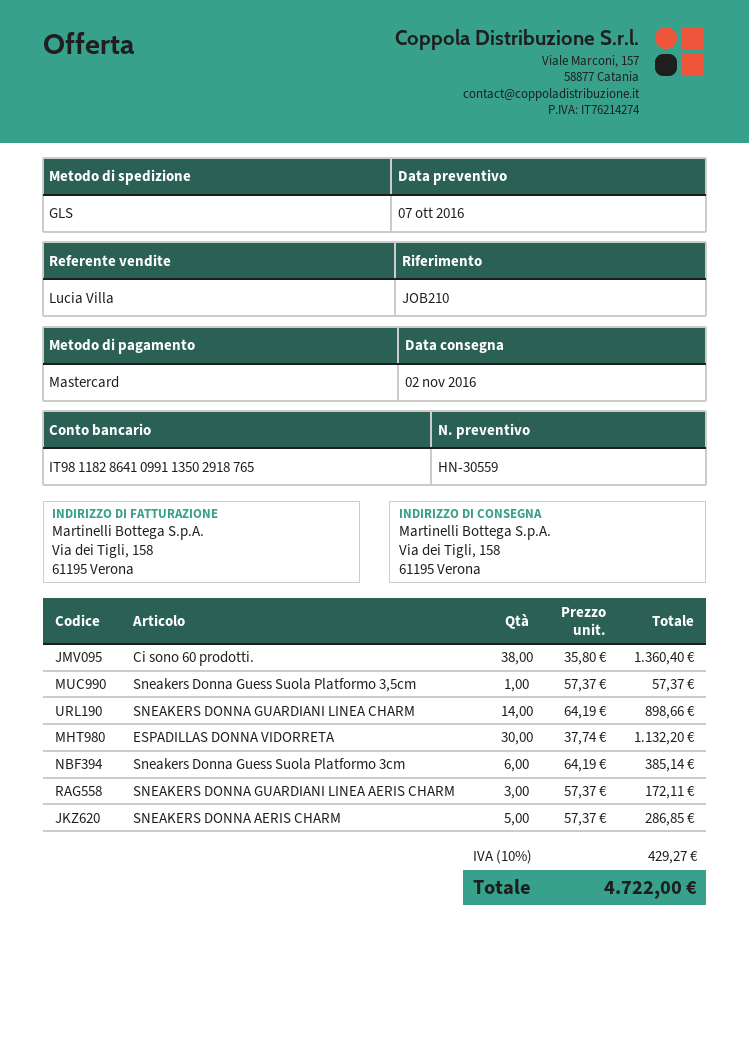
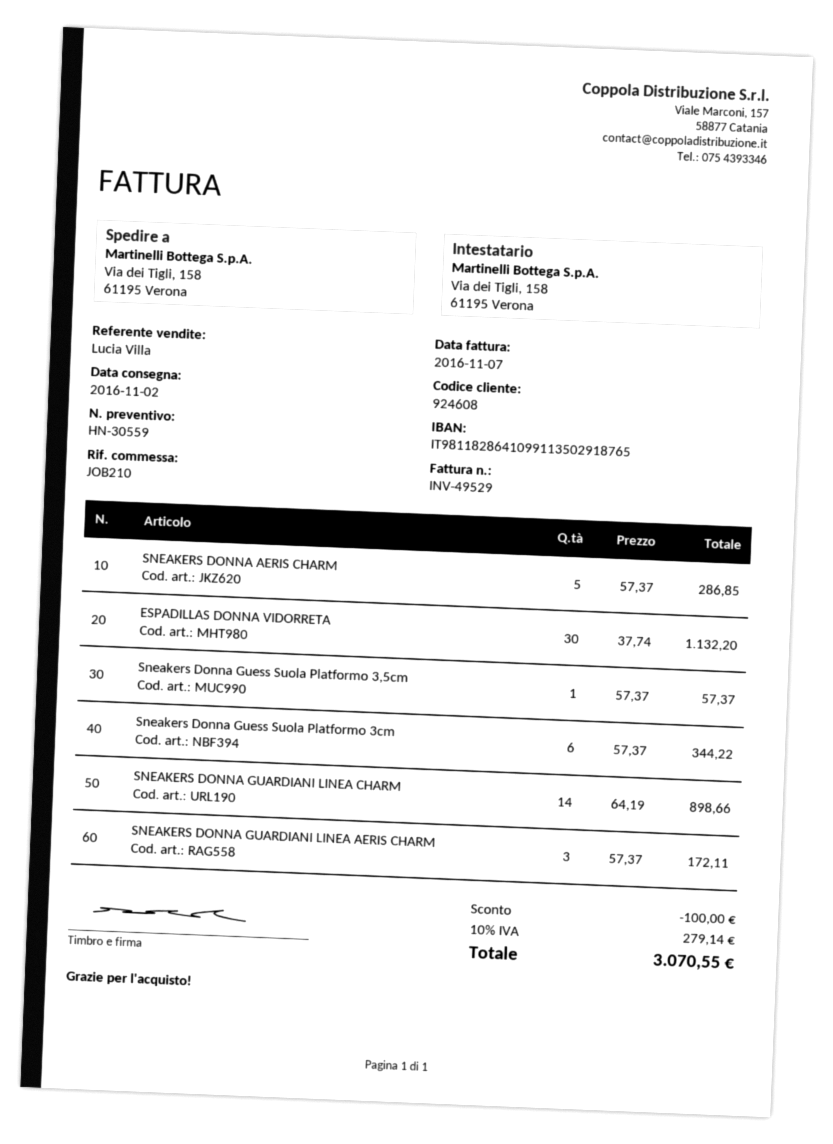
Ci sono 60 prodotti.: 38 x 35.80 = 1360.40 -> none
Sneakers Donna Guess Suola Platformo 3cm: 6 x 64.19 = 385.14 -> 6 x 57.37 = 344.22
discount: none -> 100.00
tax: 10% = 429.27 -> 10% = 279.14
total: 4722.00 -> 3070.55

